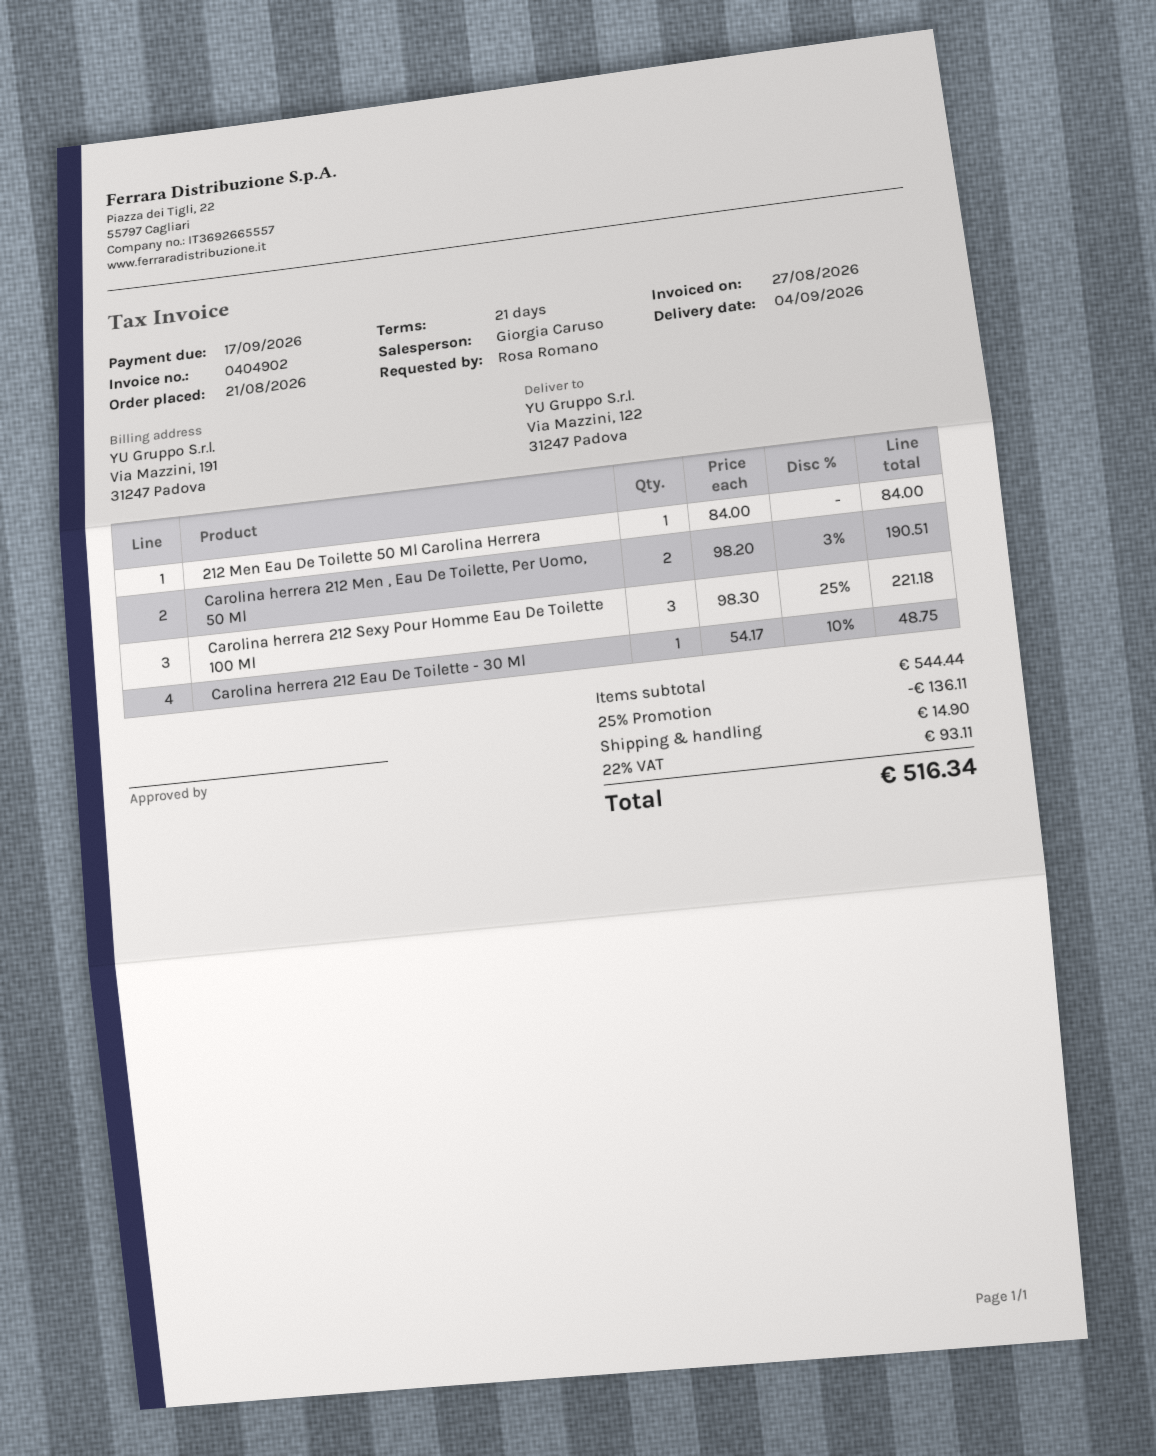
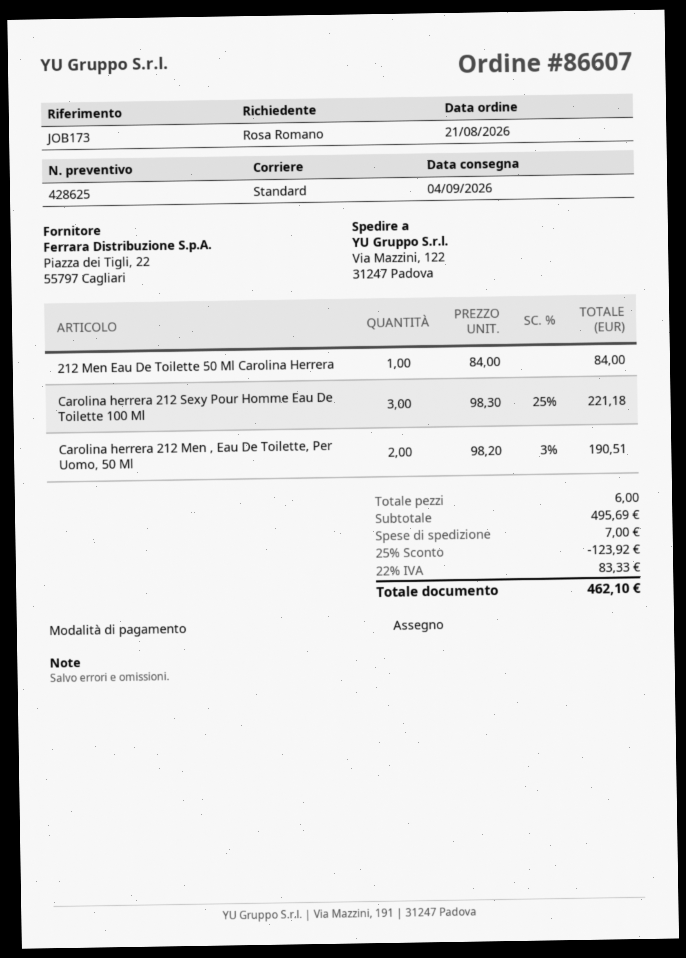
Carolina herrera 212 Eau De Toilette - 30 Ml: 1 x 54.17 - 10% = 48.75 -> none
subtotal: 544.44 -> 495.69
discount: 25% = 136.11 -> 25% = 123.92
shipping: 14.90 -> 7.00
tax: 22% = 93.11 -> 22% = 83.33
total: 516.34 -> 462.10

